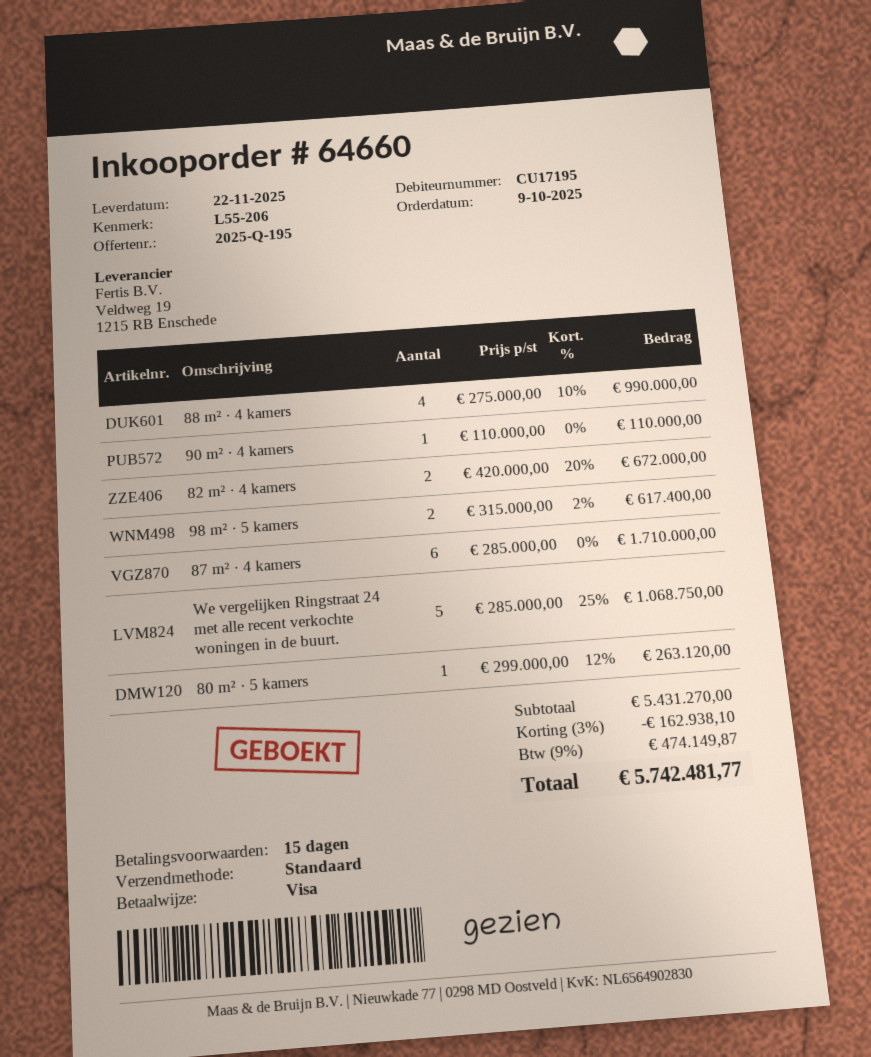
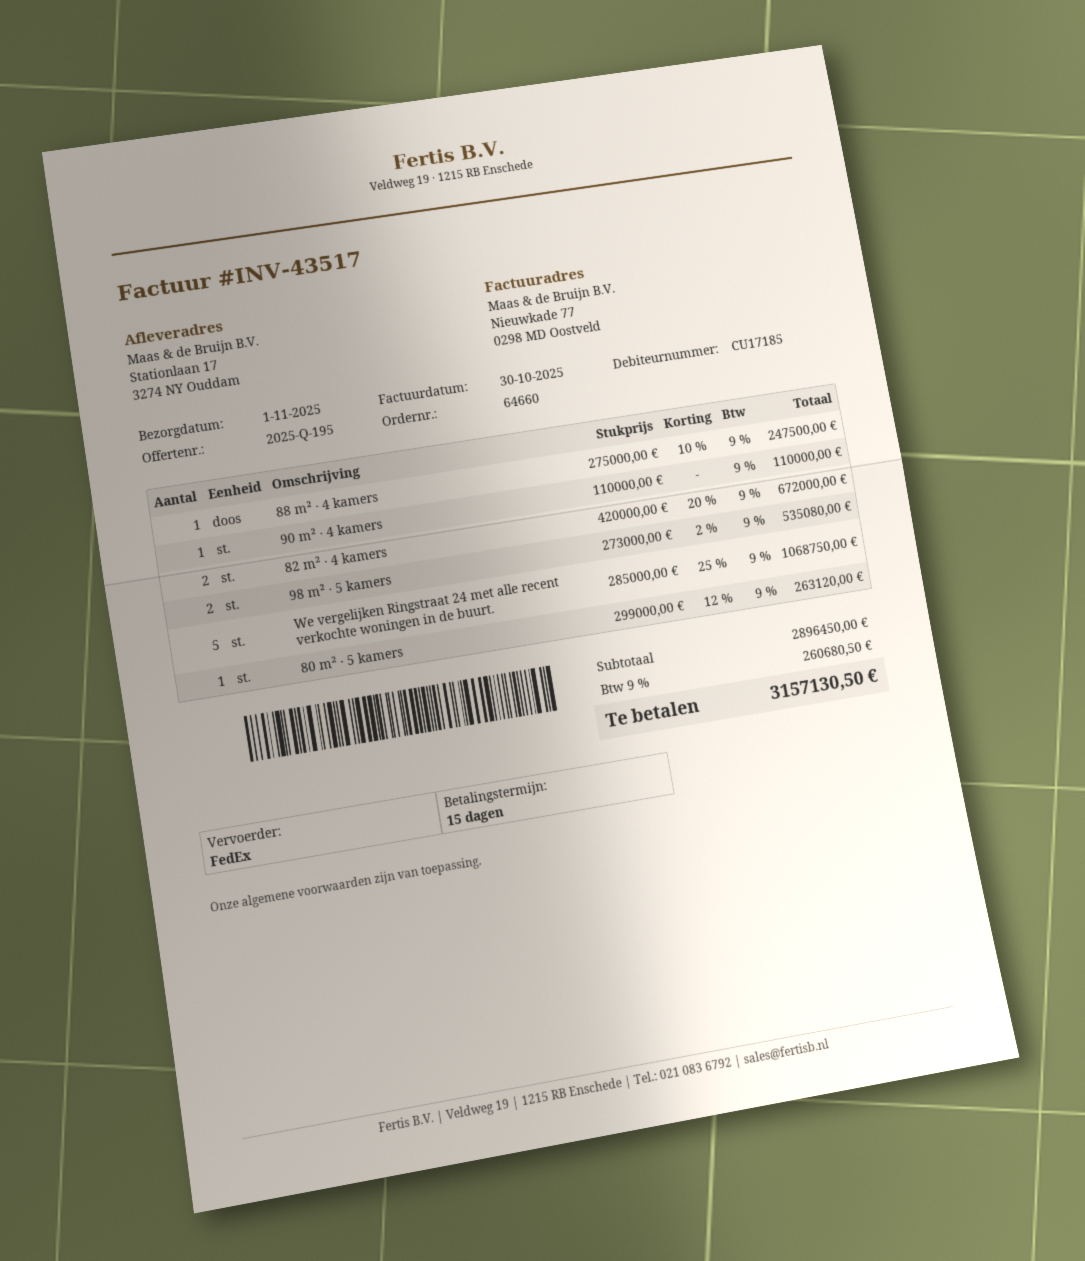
delivery date: 2025-11-22 -> 2025-11-01
customer number: CU17195 -> CU17185
shipping method: standard -> FedEx
88 m² · 4 kamers: 4 x 275000.00 - 10% = 990000.00 -> 1 x 275000.00 - 10% = 247500.00
98 m² · 5 kamers: 2 x 315000.00 - 2% = 617400.00 -> 2 x 273000.00 - 2% = 535080.00
87 m² · 4 kamers: 6 x 285000.00 = 1710000.00 -> none
subtotal: 5431270.00 -> 2896450.00
discount: 3% = 162938.10 -> none
tax: 9% = 474149.87 -> 9% = 260680.50
total: 5742481.77 -> 3157130.50

